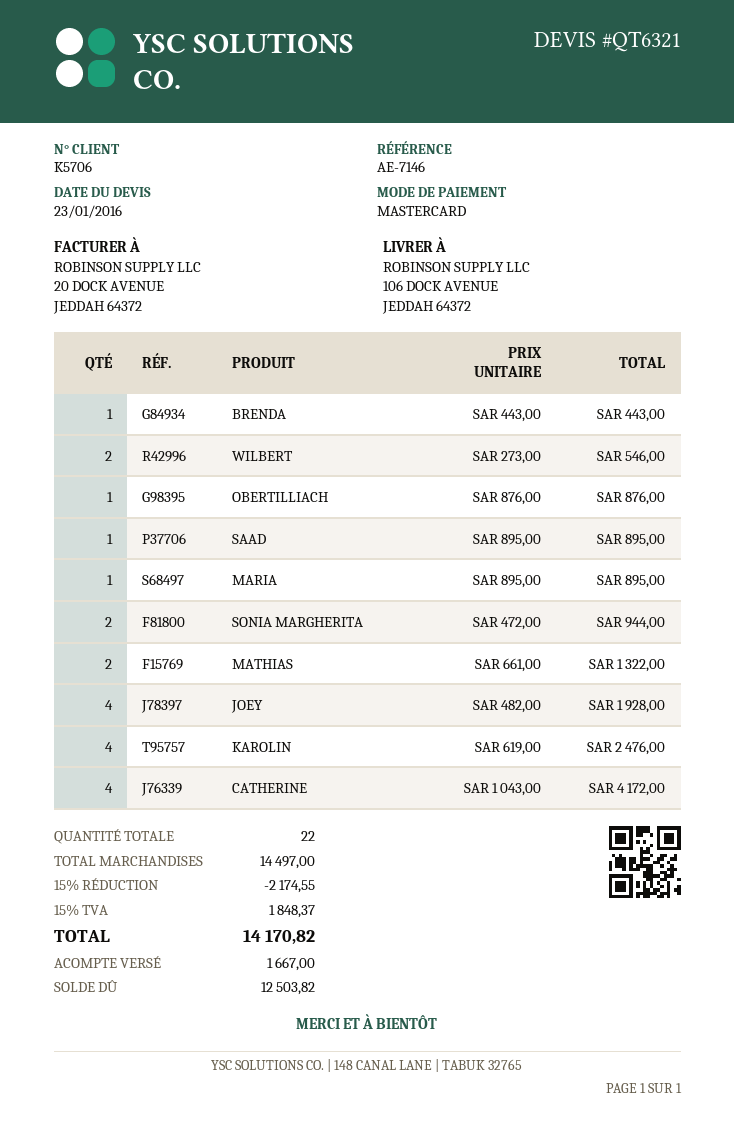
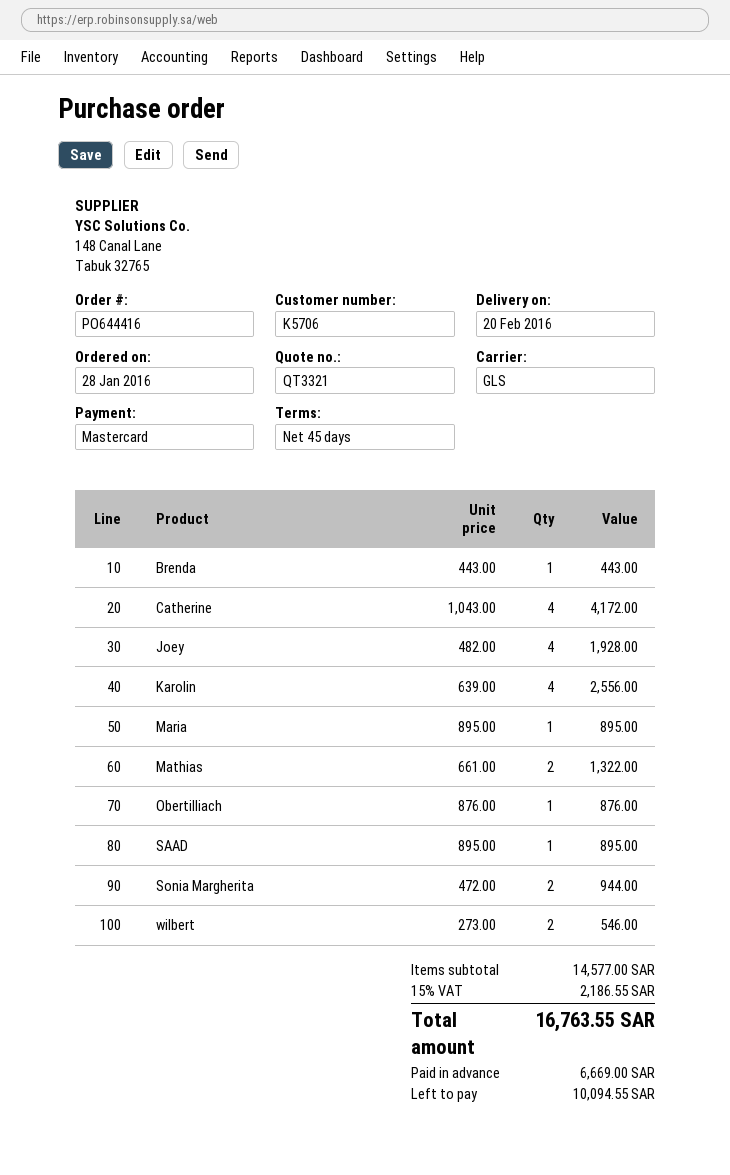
quote number: QT6321 -> QT3321
KAROLIN: 4 x 619.00 = 2476.00 -> 4 x 639.00 = 2556.00
subtotal: 14497.00 -> 14577.00
discount: 15% = 2174.55 -> none
tax: 15% = 1848.37 -> 15% = 2186.55
total: 14170.82 -> 16763.55
deposit: 1667.00 -> 6669.00
balance: 12503.82 -> 10094.55

